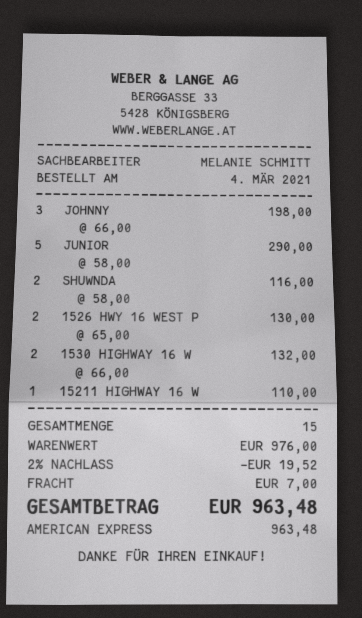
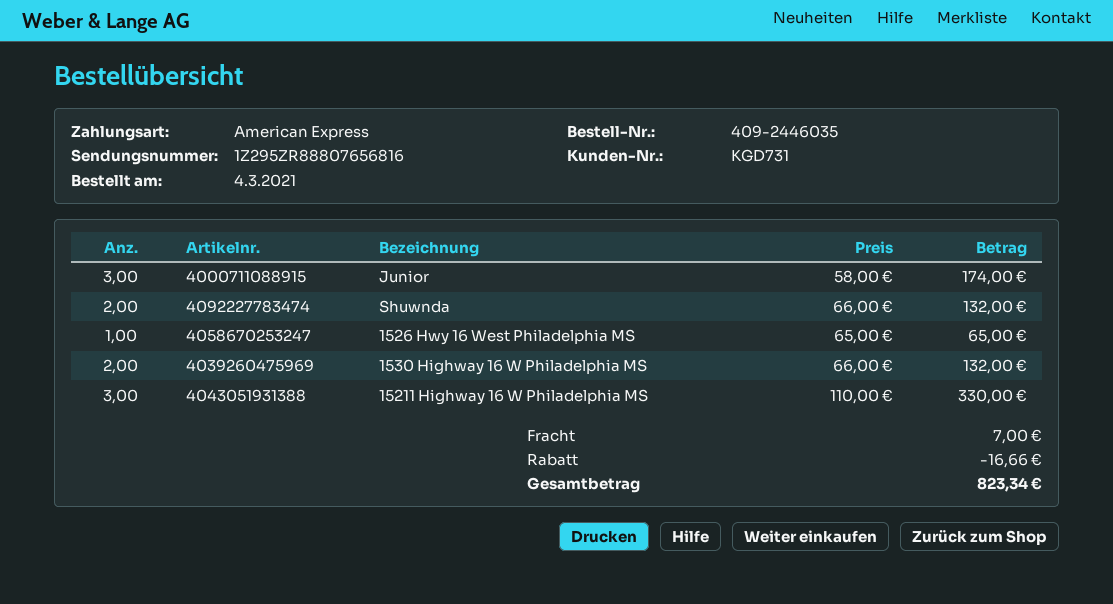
JOHNNY: 3 x 66.00 = 198.00 -> none
JUNIOR: 5 x 58.00 = 290.00 -> 3 x 58.00 = 174.00
SHUWNDA: 2 x 58.00 = 116.00 -> 2 x 66.00 = 132.00
1526 HWY 16 WEST P: 2 x 65.00 = 130.00 -> 1 x 65.00 = 65.00
15211 HIGHWAY 16 W: 1 x 110.00 = 110.00 -> 3 x 110.00 = 330.00
discount: 19.52 -> 16.66
total: 963.48 -> 823.34

